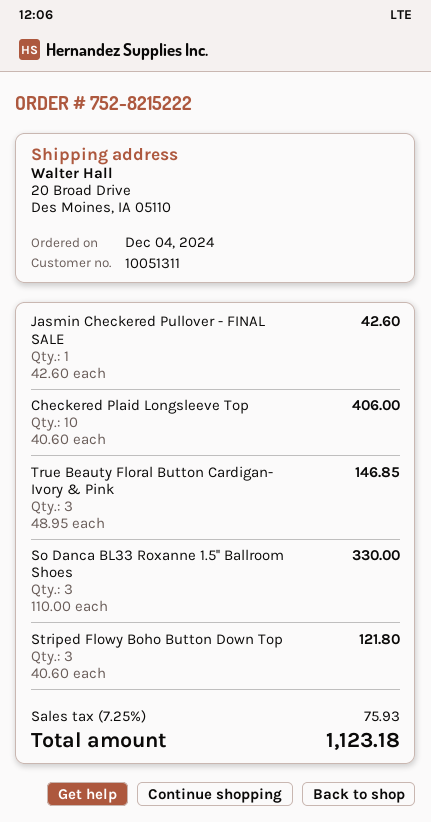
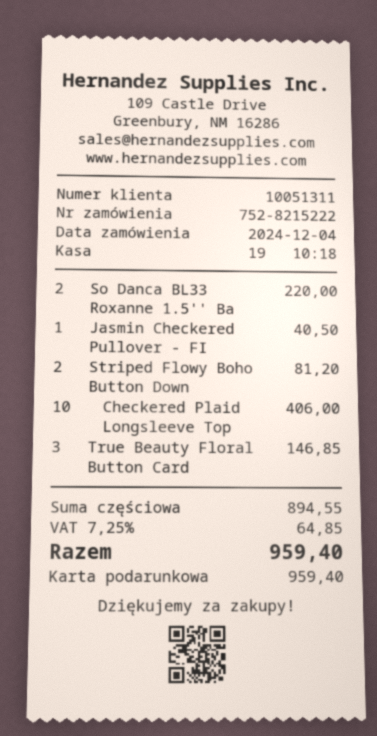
Jasmin Checkered Pullover - FINAL SALE: 1 for 42.60 -> 1 for 40.50
So Danca BL33 Roxanne 1.5'' Ballroom Shoes: 3 for 330.00 -> 2 for 220.00
Striped Flowy Boho Button Down Top: 3 for 121.80 -> 2 for 81.20
tax: 7.25% = 75.93 -> 7.25% = 64.85
total: 1123.18 -> 959.40

